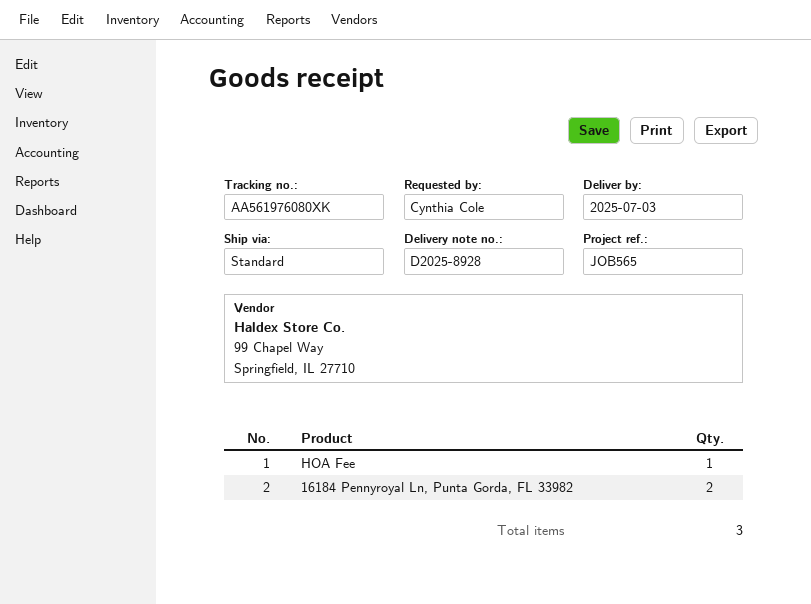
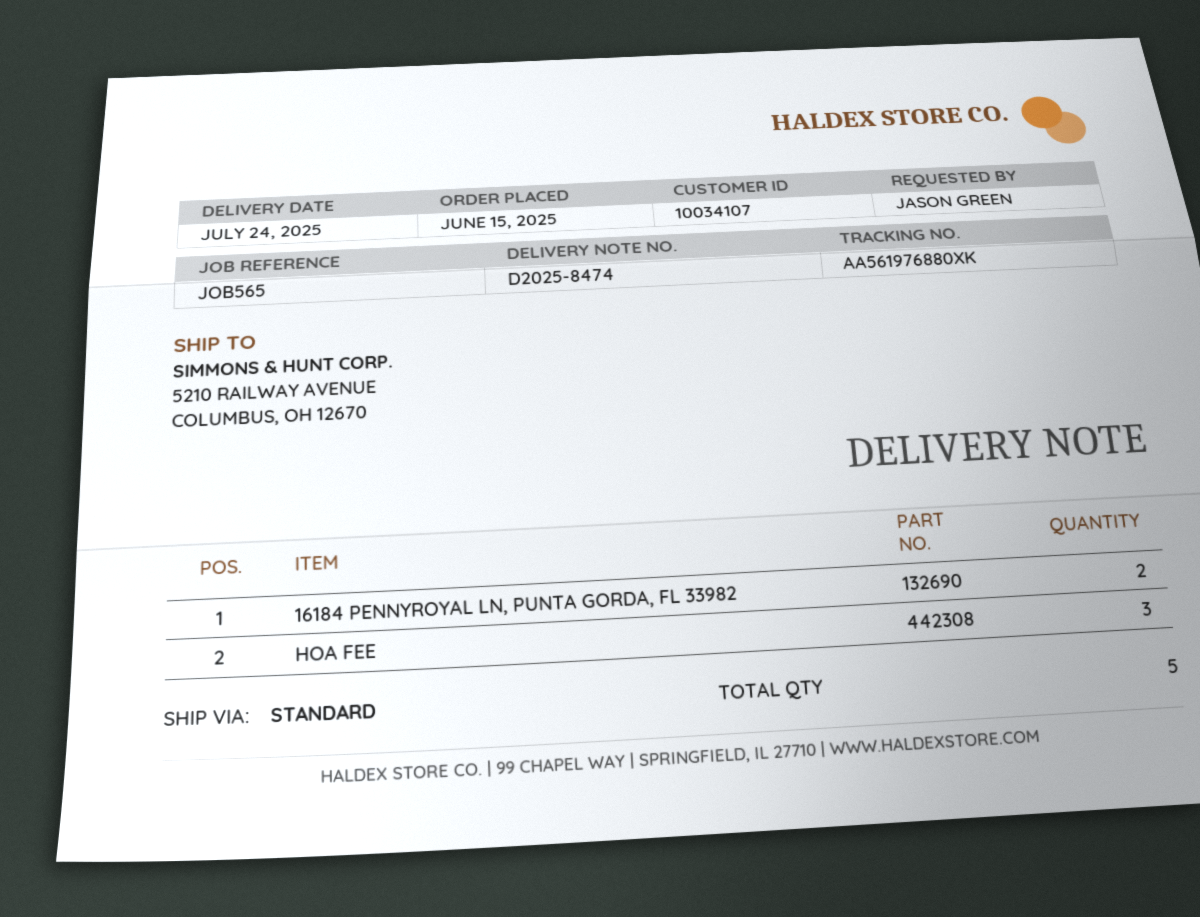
delivery note number: D2025-8928 -> D2025-8474
delivery date: 2025-07-03 -> 2025-07-24
ordered by: Cynthia Cole -> JASON GREEN
tracking number: AA561976080XK -> AA561976880XK
HOA Fee: 1 -> 3
total quantity: 3 -> 5

